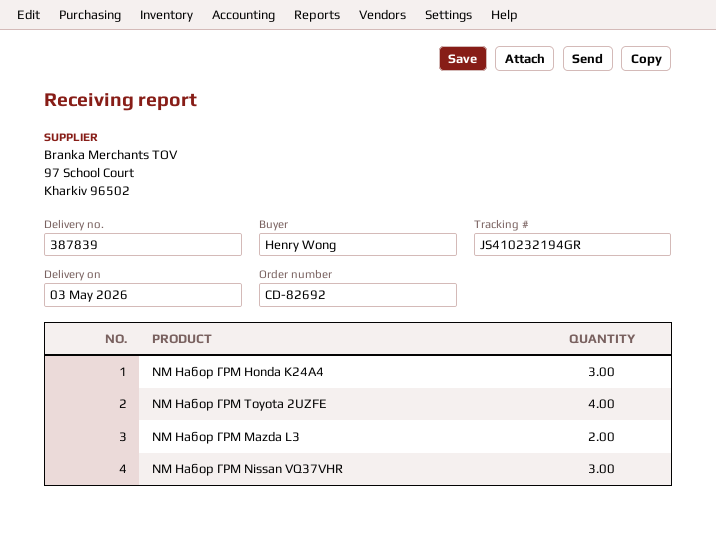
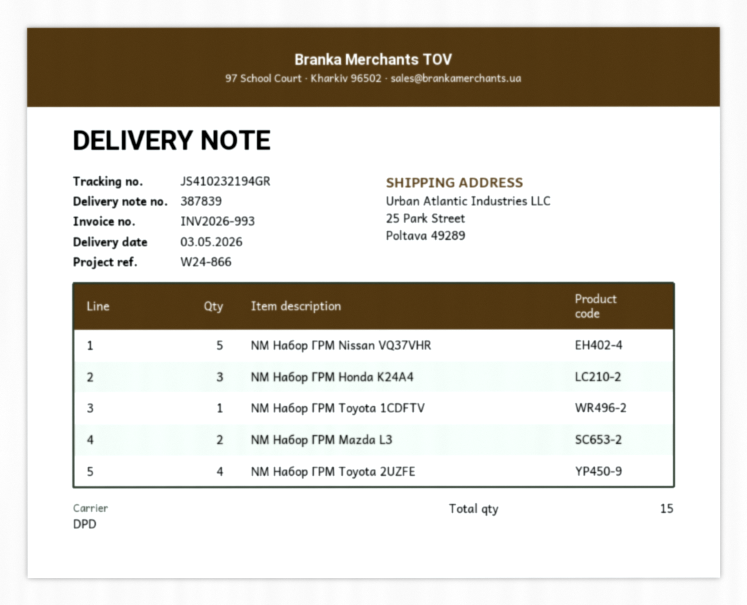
NM Набор ГРМ Nissan VQ37VHR: 3 -> 5
NM Набор ГРМ Toyota 1CDFTV: none -> 1

